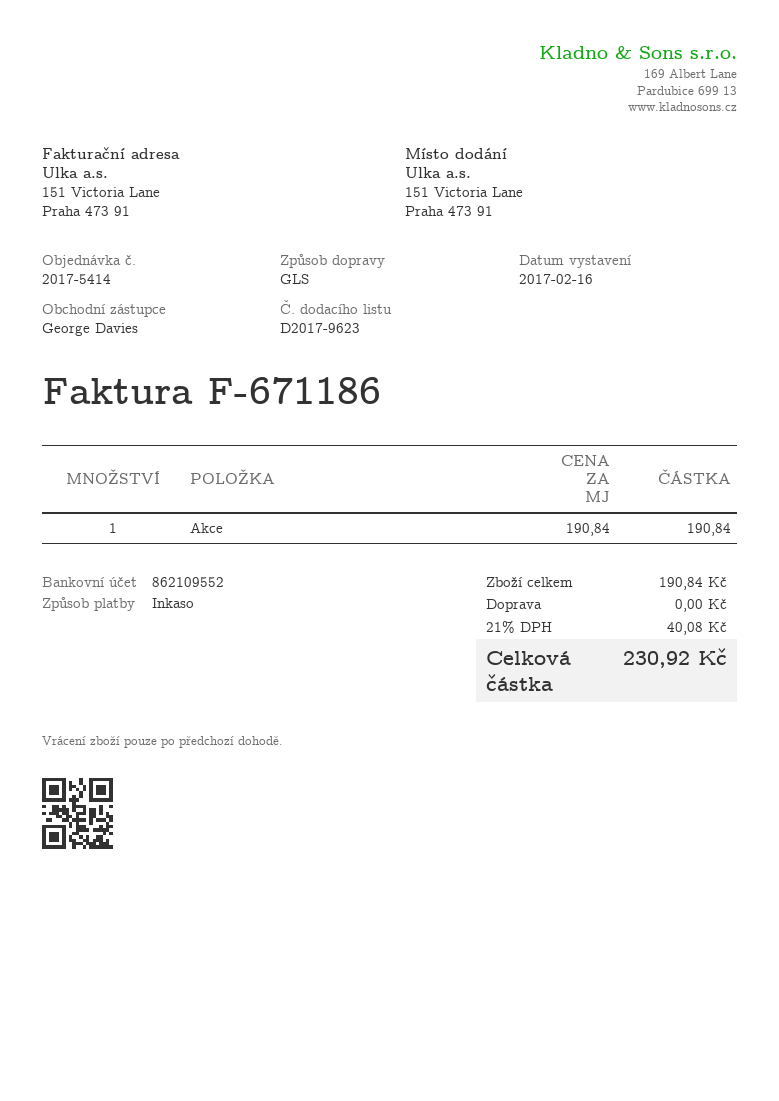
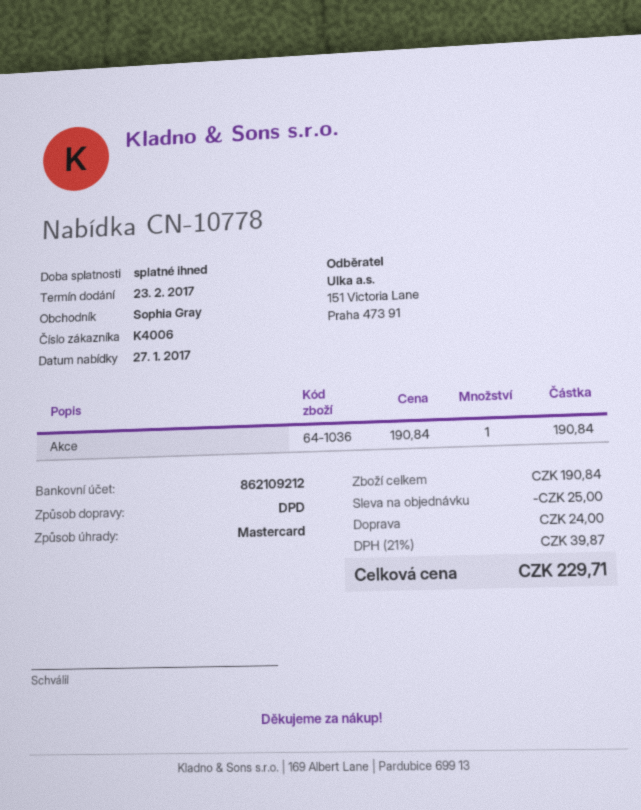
sales rep: George Davies -> Sophia Gray
payment method: direct debit -> Mastercard
bank account: 862109552 -> 862109212
shipping method: GLS -> DPD
discount: none -> 25.00
shipping: 0.00 -> 24.00
tax: 21% = 40.08 -> 21% = 39.87
total: 230.92 -> 229.71

